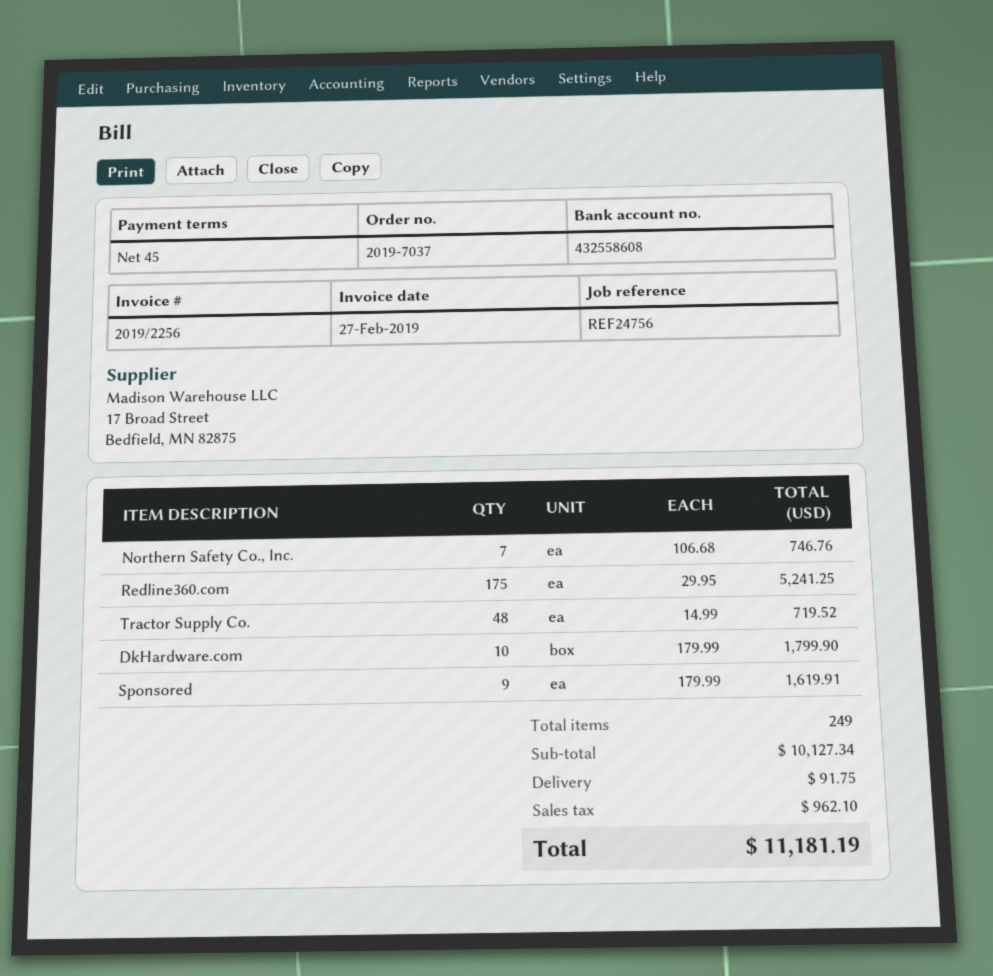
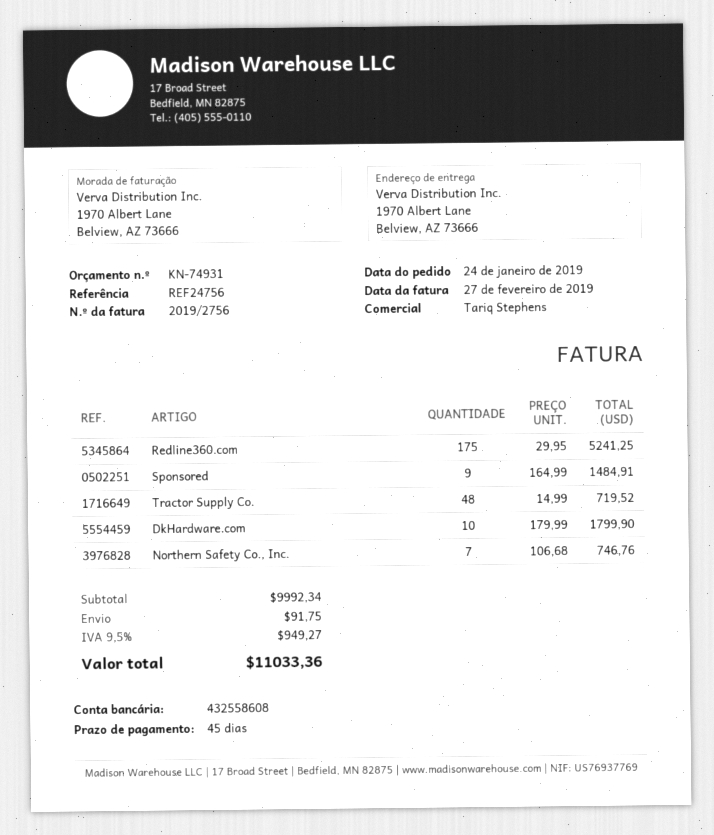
invoice number: 2019/2256 -> 2019/2756
Sponsored: 9 x 179.99 = 1619.91 -> 9 x 164.99 = 1484.91
subtotal: 10127.34 -> 9992.34
tax: 962.10 -> 949.27
total: 11181.19 -> 11033.36

